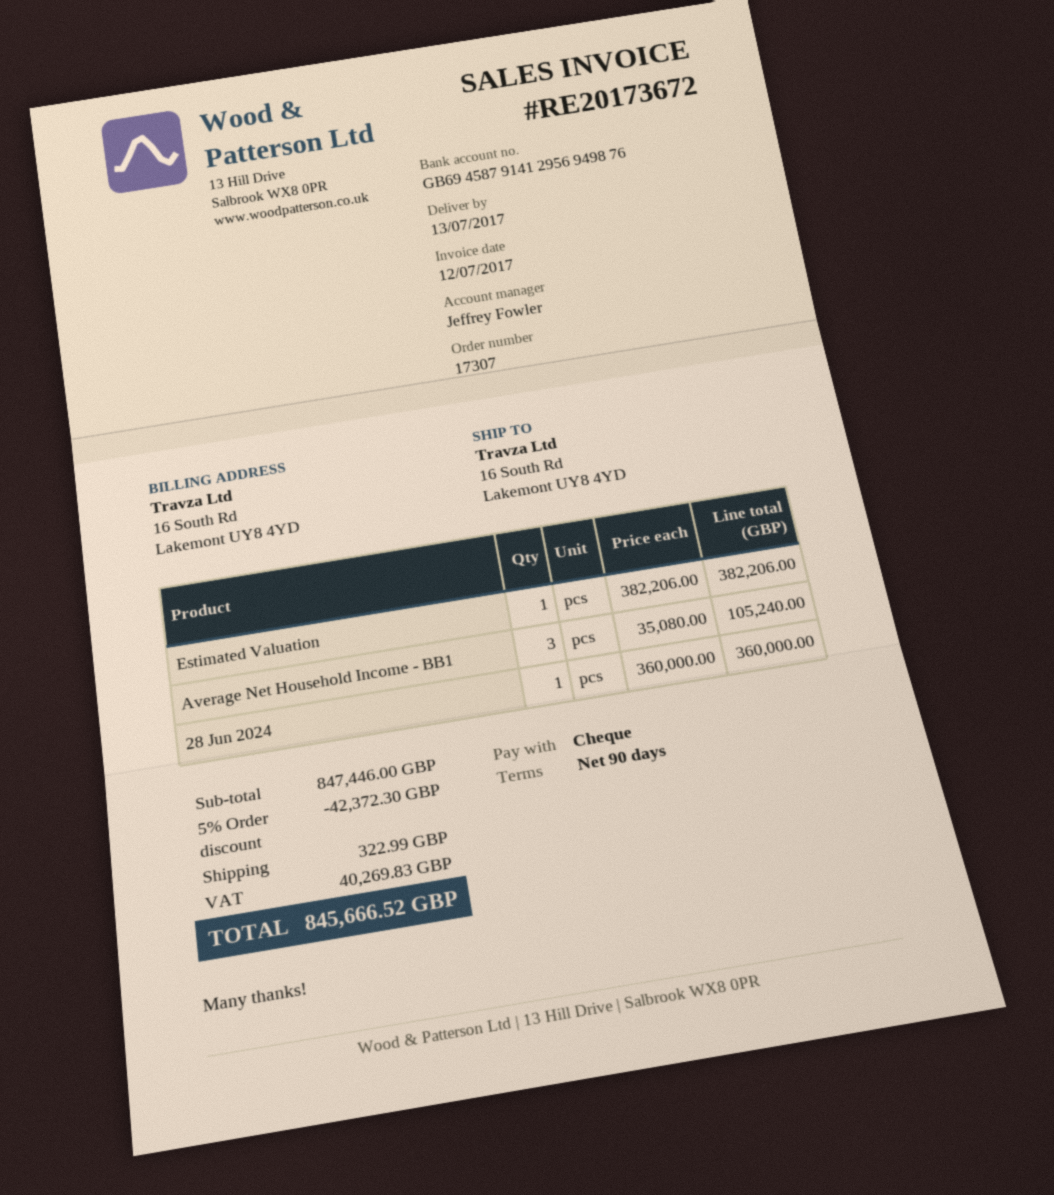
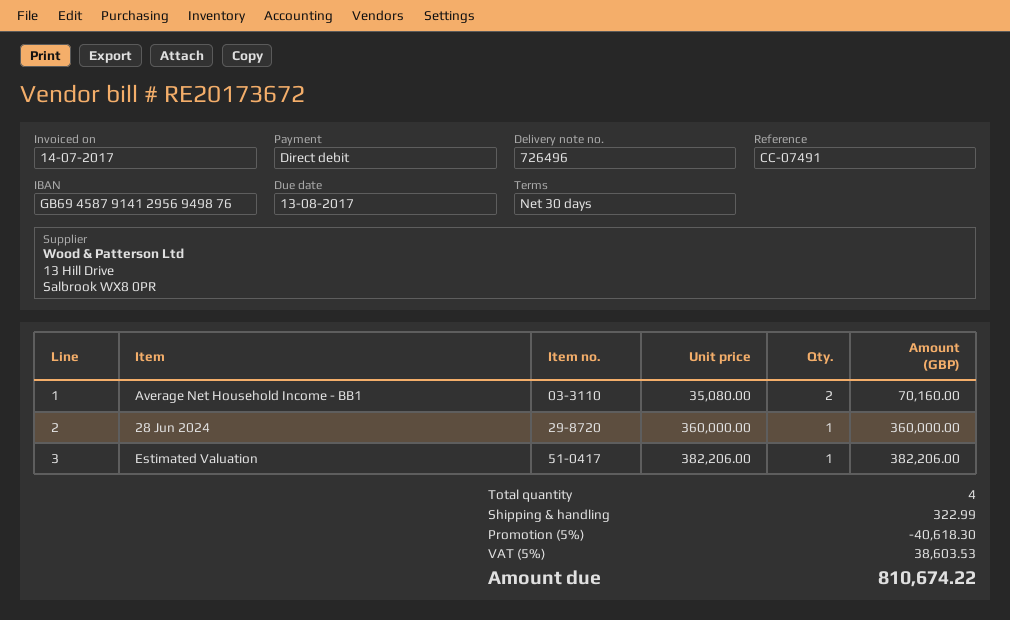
invoice date: 2017-07-12 -> 2017-07-14
payment terms: 90 days -> 30 days
payment method: cheque -> direct debit
Average Net Household Income - BB1: 3 x 35080.00 = 105240.00 -> 2 x 35080.00 = 70160.00
discount: 5% = 42372.30 -> 5% = 40618.30
tax: 40269.83 -> 38603.53
total: 845666.52 -> 810674.22

